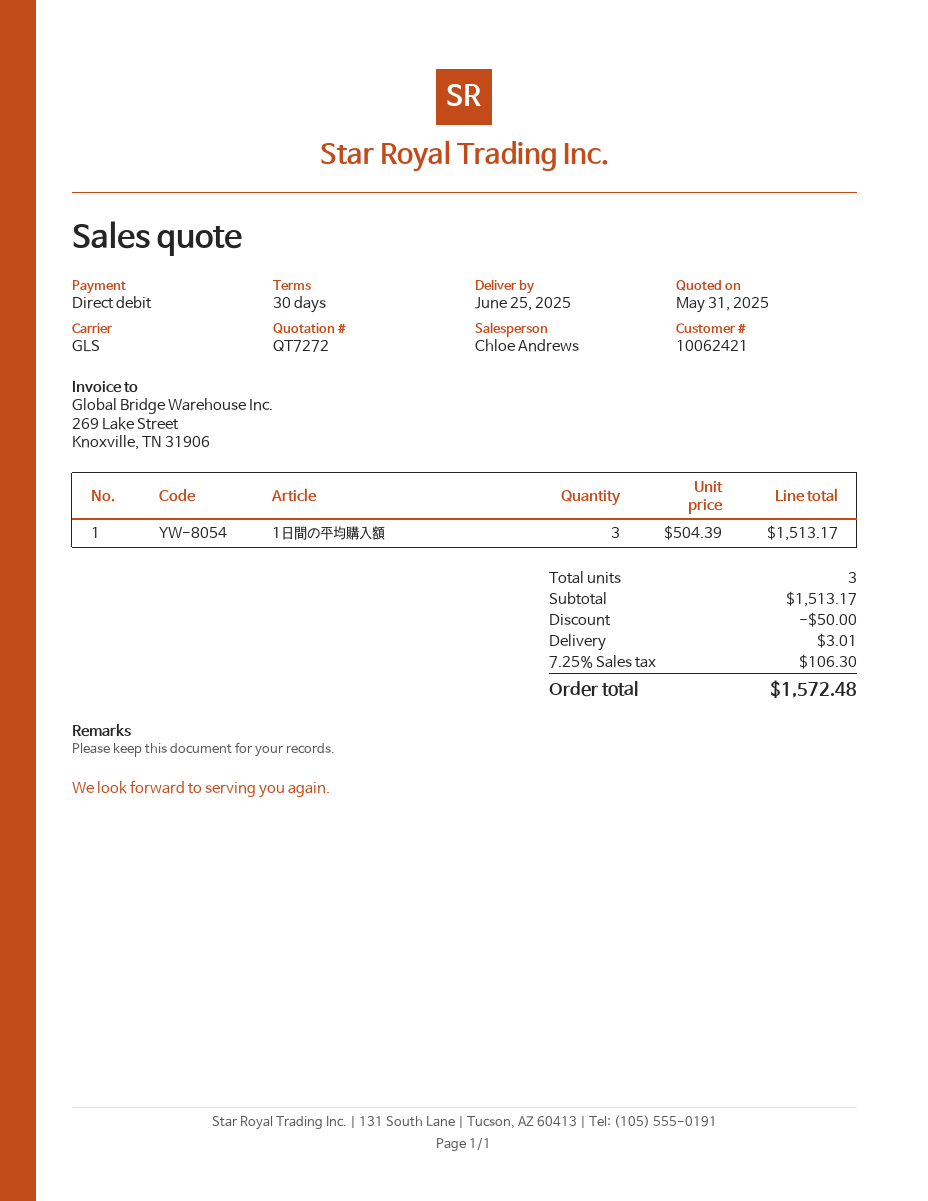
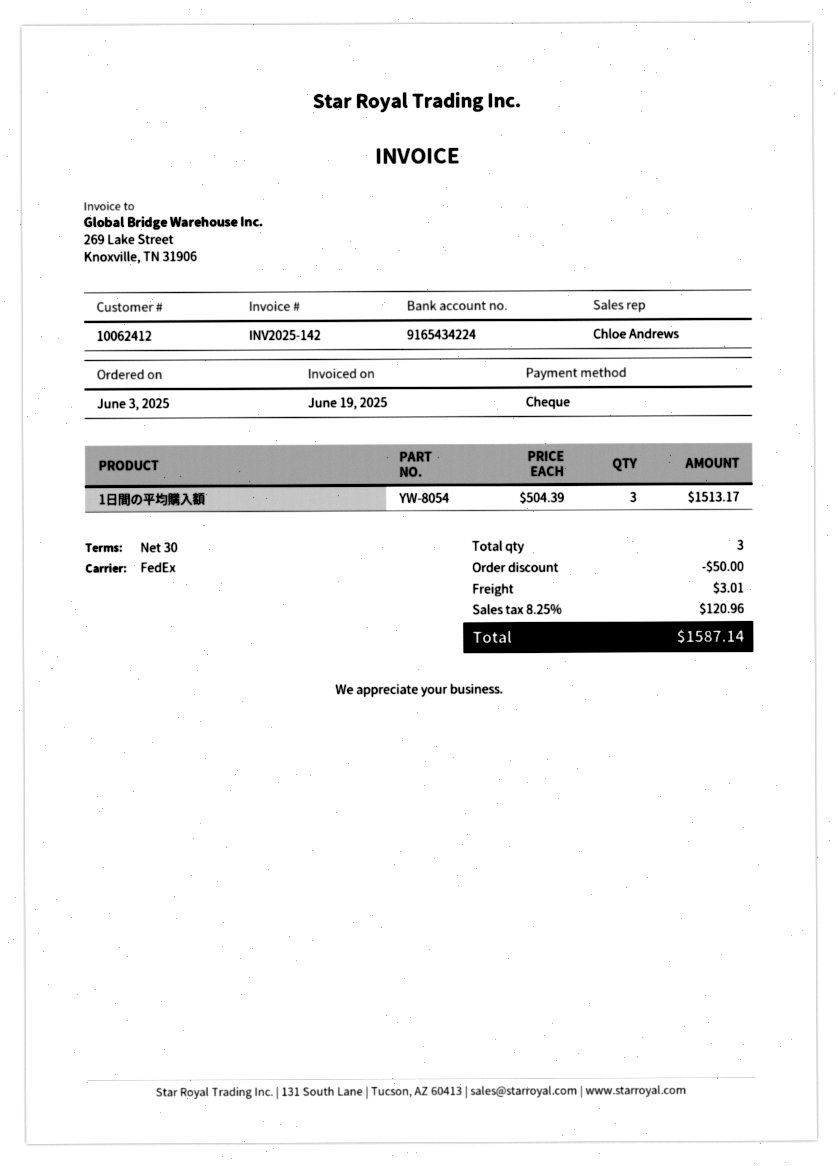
customer number: 10062421 -> 10062412
payment method: direct debit -> cheque
shipping method: GLS -> FedEx
tax: 7.25% = 106.30 -> 8.25% = 120.96
total: 1572.48 -> 1587.14

